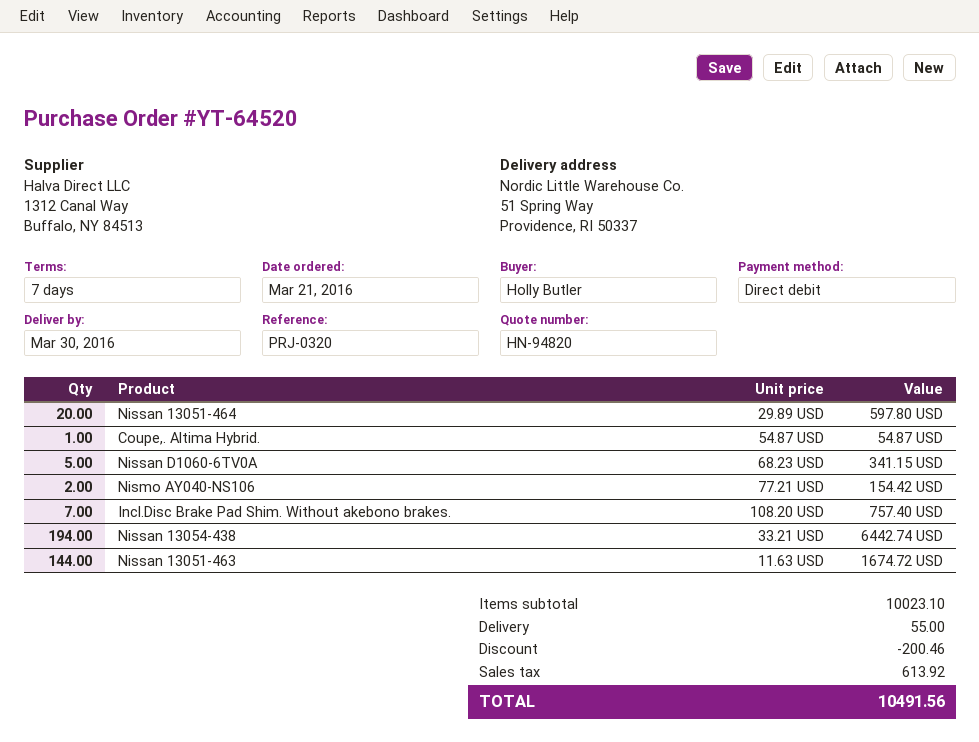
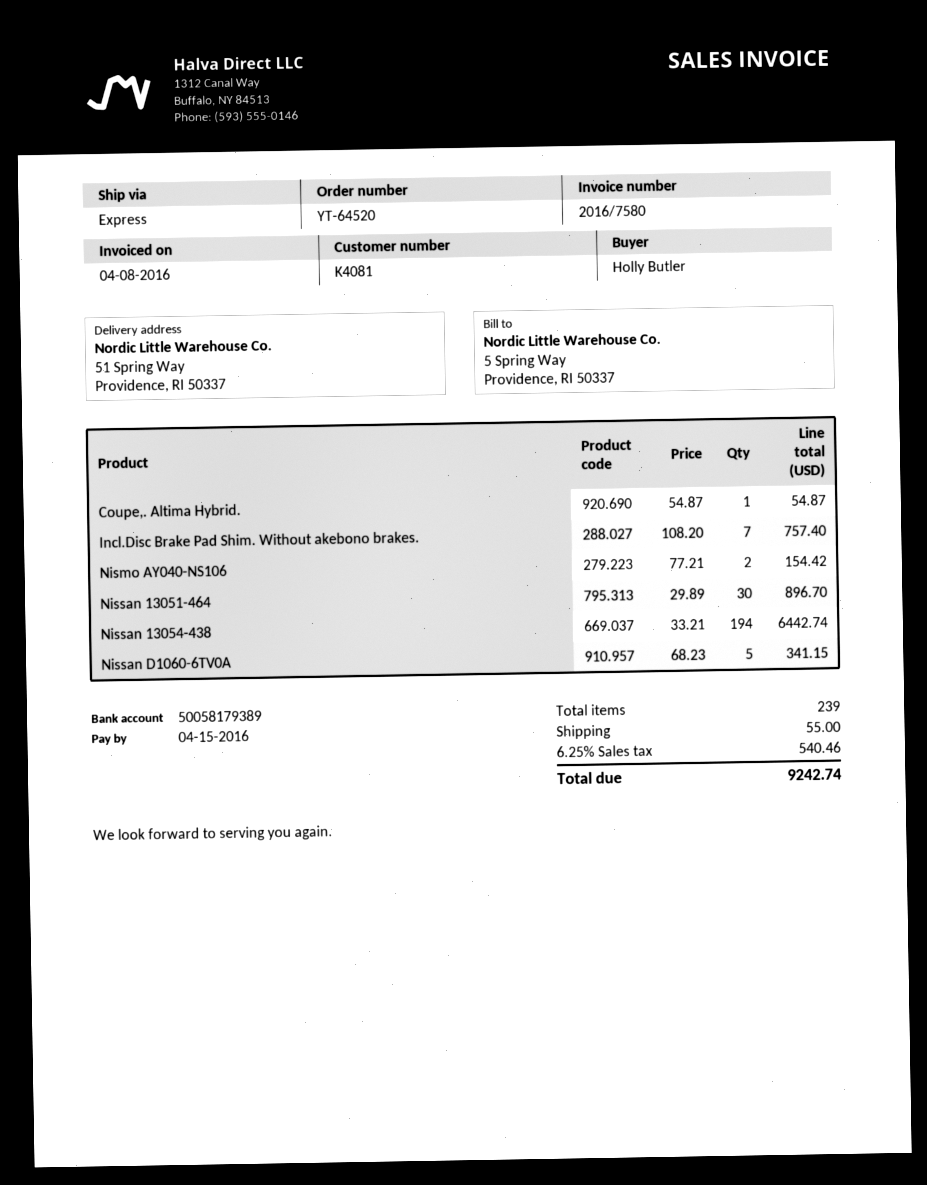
Nissan 13051-464: 20 x 29.89 = 597.80 -> 30 x 29.89 = 896.70
Nissan 13051-463: 144 x 11.63 = 1674.72 -> none
discount: 200.46 -> none
tax: 613.92 -> 540.46
total: 10491.56 -> 9242.74

